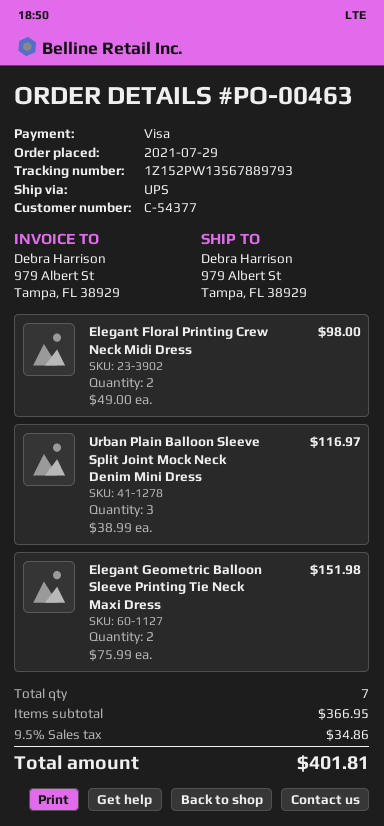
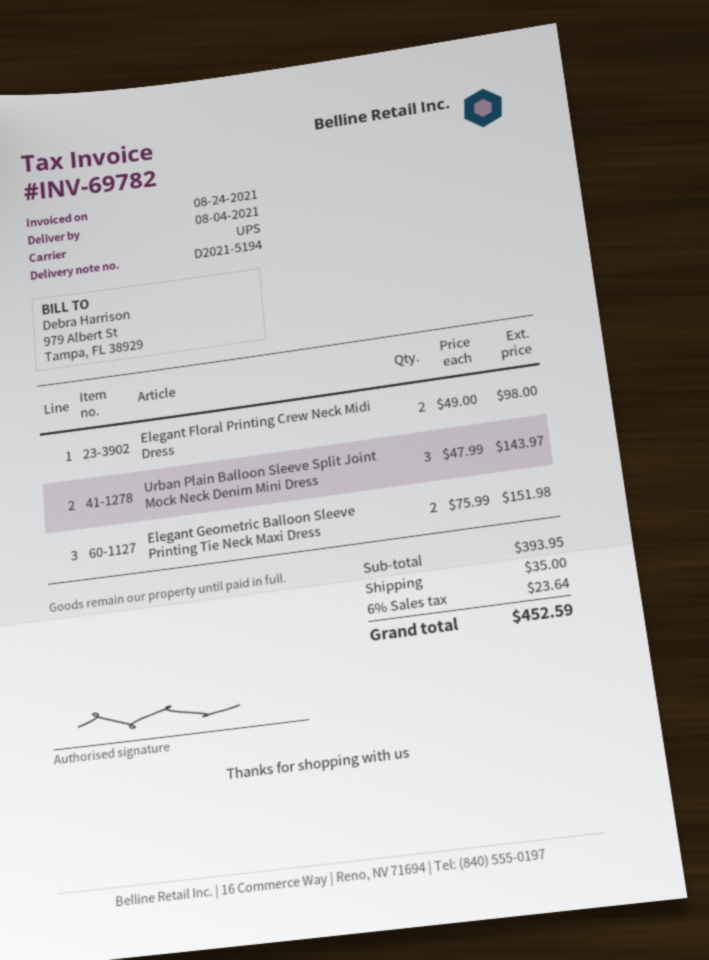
Urban Plain Balloon Sleeve Split Joint Mock Neck Denim Mini Dress: 3 x 38.99 = 116.97 -> 3 x 47.99 = 143.97
subtotal: 366.95 -> 393.95
shipping: none -> 35.00
tax: 9.5% = 34.86 -> 6% = 23.64
total: 401.81 -> 452.59

